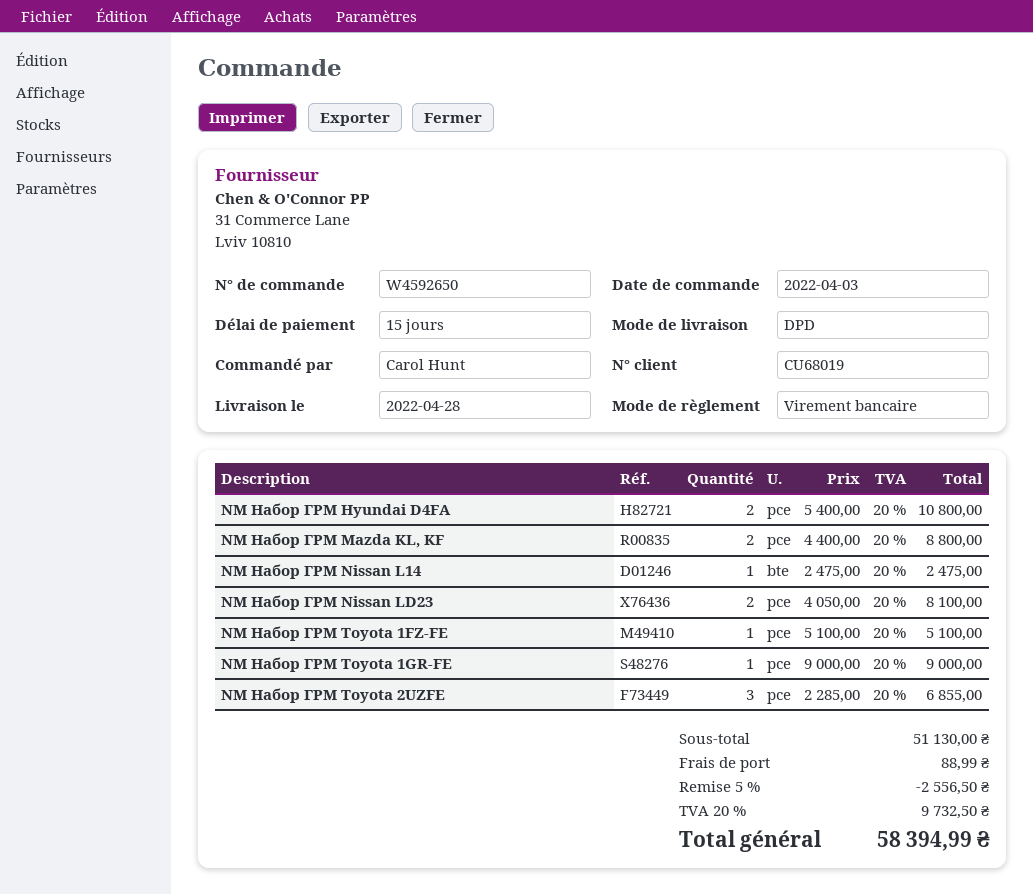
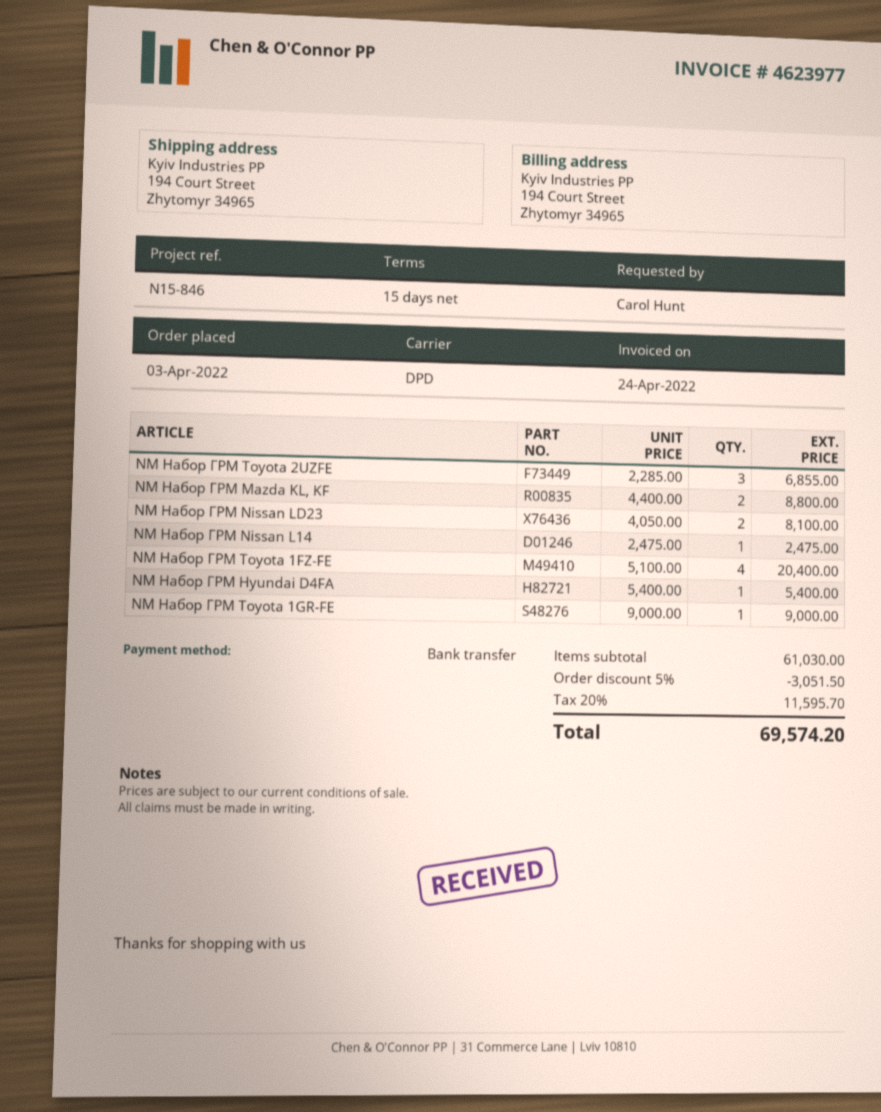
NM Набор ГРМ Hyundai D4FA: 2 x 5400.00 = 10800.00 -> 1 x 5400.00 = 5400.00
NM Набор ГРМ Toyota 1FZ-FE: 1 x 5100.00 = 5100.00 -> 4 x 5100.00 = 20400.00
subtotal: 51130.00 -> 61030.00
discount: 5% = 2556.50 -> 5% = 3051.50
shipping: 88.99 -> none
tax: 20% = 9732.50 -> 20% = 11595.70
total: 58394.99 -> 69574.20

